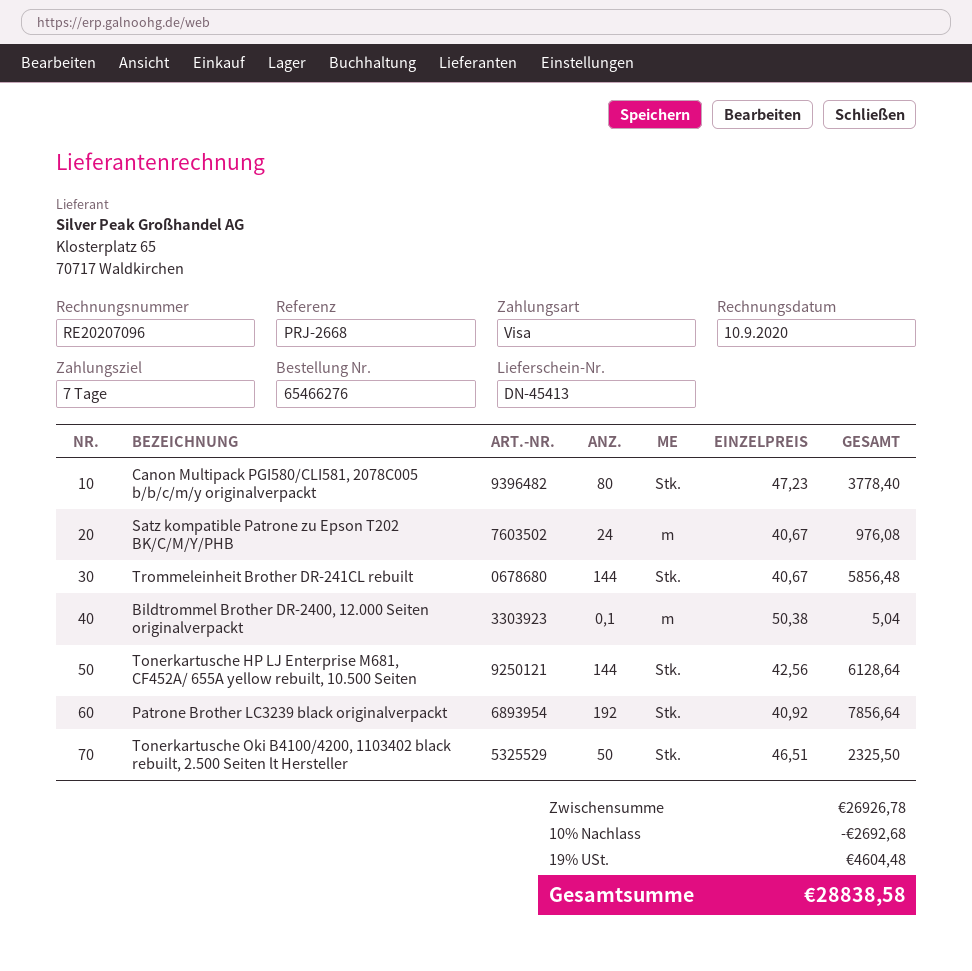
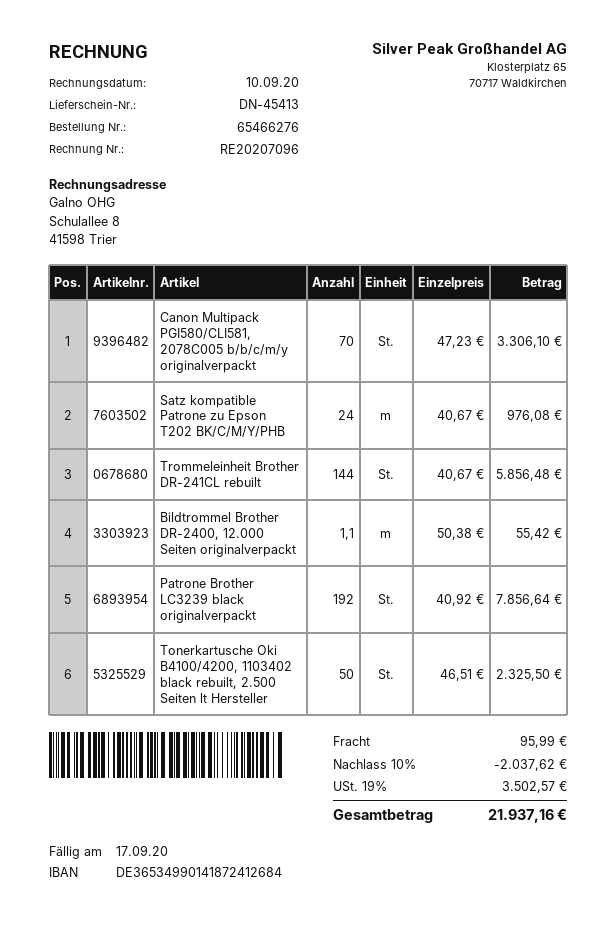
Canon Multipack PGI580/CLI581, 2078C005 b/b/c/m/y originalverpackt: 80 x 47.23 = 3778.40 -> 70 x 47.23 = 3306.10
Bildtrommel Brother DR-2400, 12.000 Seiten originalverpackt: 0.1 x 50.38 = 5.04 -> 1.1 x 50.38 = 55.42
Tonerkartusche HP LJ Enterprise M681, CF452A/ 655A yellow rebuilt, 10.500 Seiten: 144 x 42.56 = 6128.64 -> none
discount: 10% = 2692.68 -> 10% = 2037.62
shipping: none -> 95.99
tax: 19% = 4604.48 -> 19% = 3502.57
total: 28838.58 -> 21937.16

